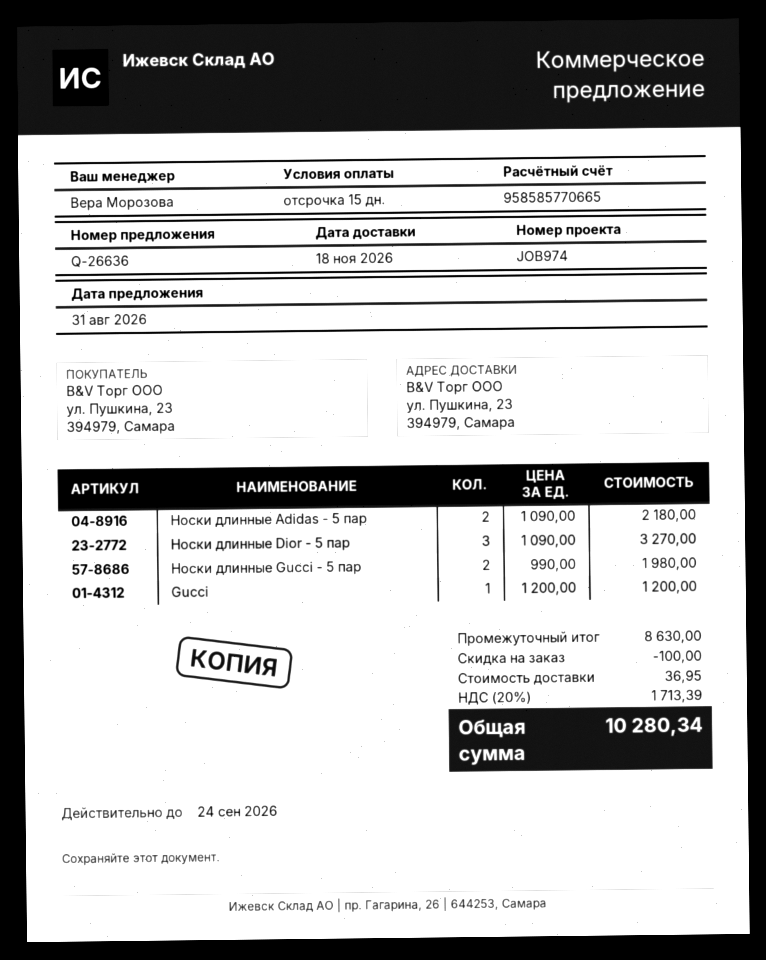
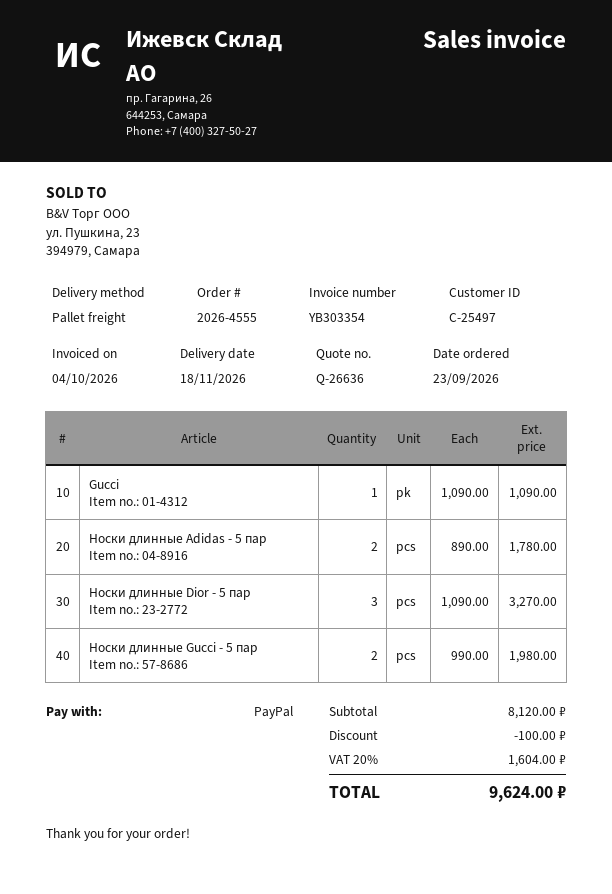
Носки длинные Adidas - 5 пар: 2 x 1090.00 = 2180.00 -> 2 x 890.00 = 1780.00
Gucci: 1 x 1200.00 = 1200.00 -> 1 x 1090.00 = 1090.00
subtotal: 8630.00 -> 8120.00
shipping: 36.95 -> none
tax: 20% = 1713.39 -> 20% = 1604.00
total: 10280.34 -> 9624.00

